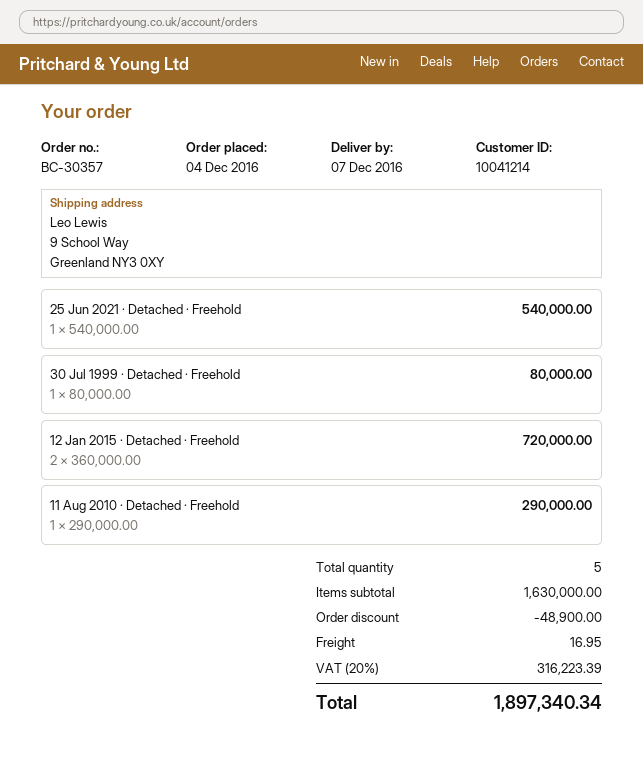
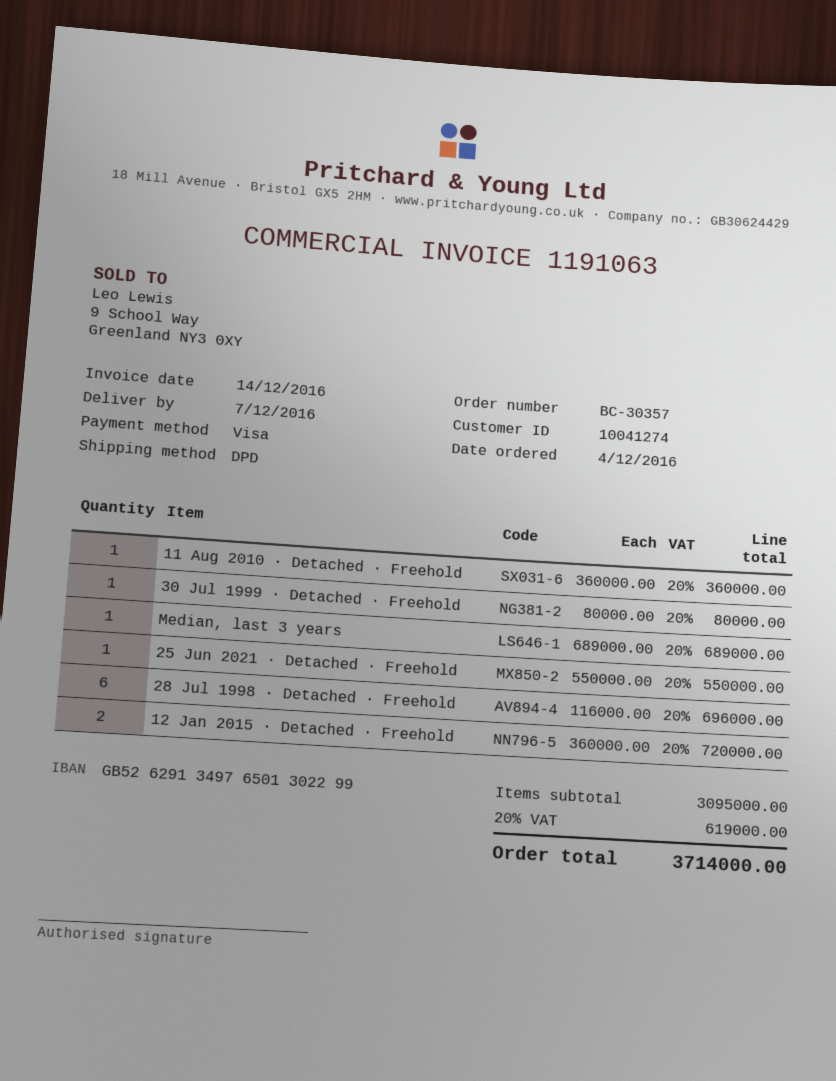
customer number: 10041214 -> 10041274
25 Jun 2021 · Detached · Freehold: 1 x 540000.00 = 540000.00 -> 1 x 550000.00 = 550000.00
11 Aug 2010 · Detached · Freehold: 1 x 290000.00 = 290000.00 -> 1 x 360000.00 = 360000.00
Median, last 3 years: none -> 1 x 689000.00 = 689000.00
28 Jul 1998 · Detached · Freehold: none -> 6 x 116000.00 = 696000.00
subtotal: 1630000.00 -> 3095000.00
discount: 48900.00 -> none
shipping: 16.95 -> none
tax: 20% = 316223.39 -> 20% = 619000.00
total: 1897340.34 -> 3714000.00

